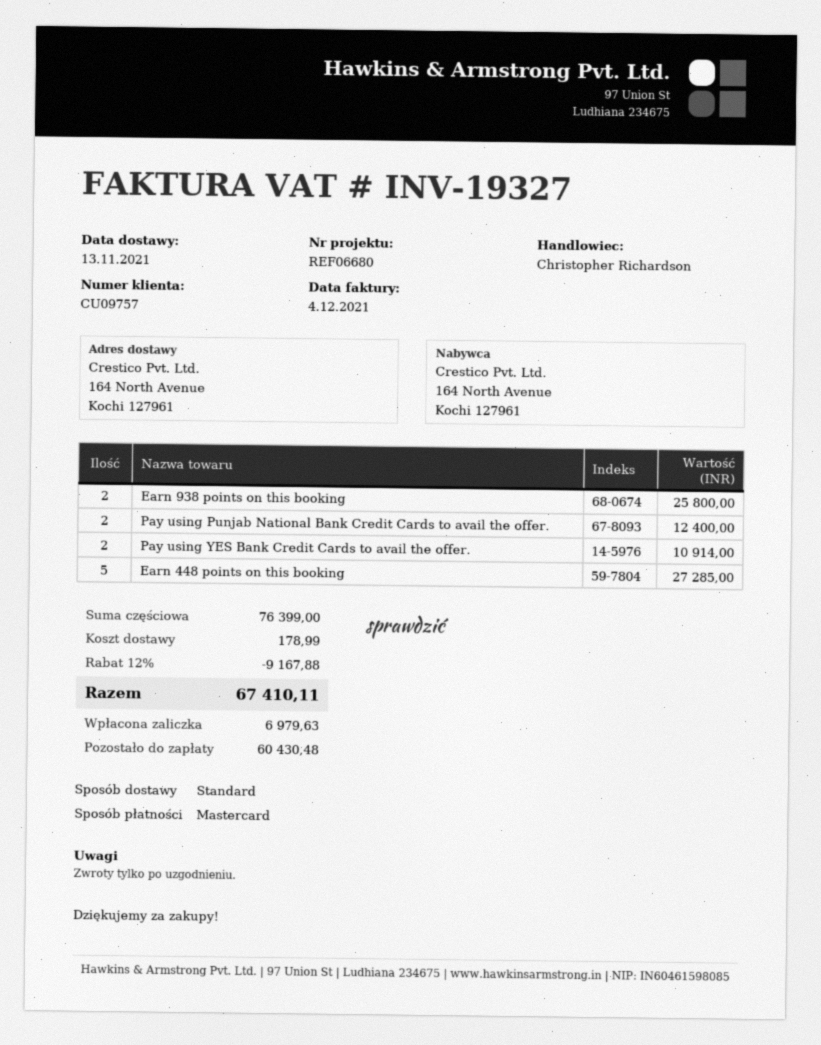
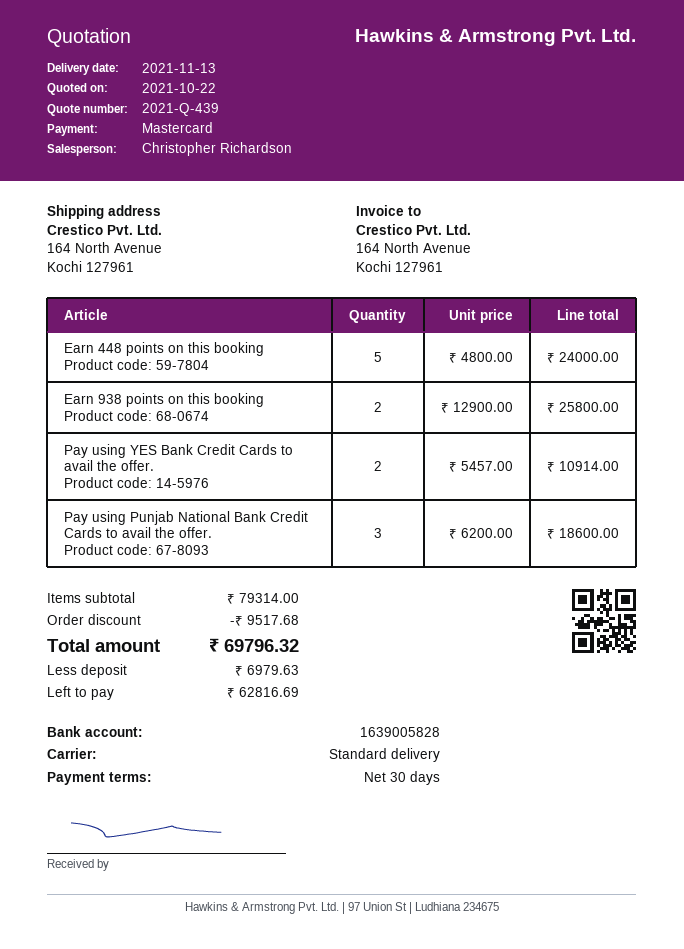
Pay using Punjab National Bank Credit Cards to avail the offer.: 2 for 12400.00 -> 3 for 18600.00
Earn 448 points on this booking: 5 for 27285.00 -> 5 for 24000.00
subtotal: 76399.00 -> 79314.00
discount: 9167.88 -> 9517.68
shipping: 178.99 -> none
total: 67410.11 -> 69796.32
balance: 60430.48 -> 62816.69

